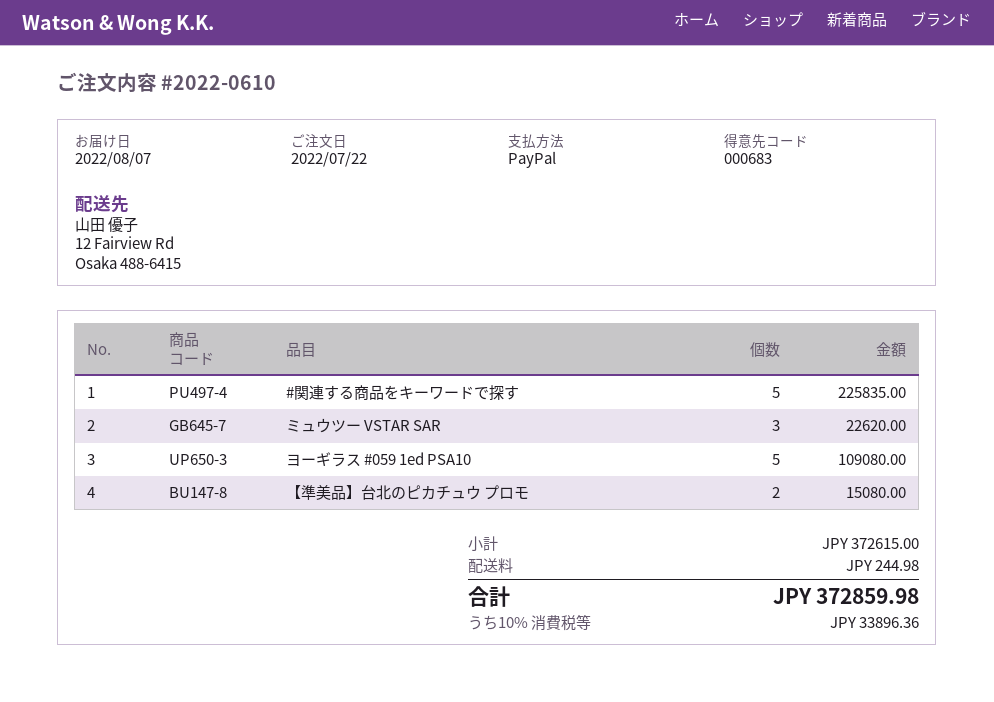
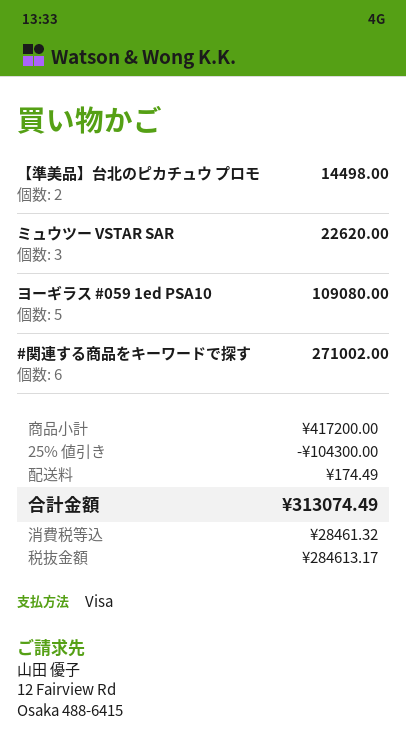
payment method: PayPal -> Visa
#関連する商品をキーワードで探す: 5 for 225835.00 -> 6 for 271002.00
【準美品】台北のピカチュウ プロモ: 2 for 15080.00 -> 2 for 14498.00
subtotal: 372615.00 -> 417200.00
discount: none -> 25% = 104300.00
shipping: 244.98 -> 174.49
tax: 33896.36 -> 28461.32
total: 372859.98 -> 313074.49

